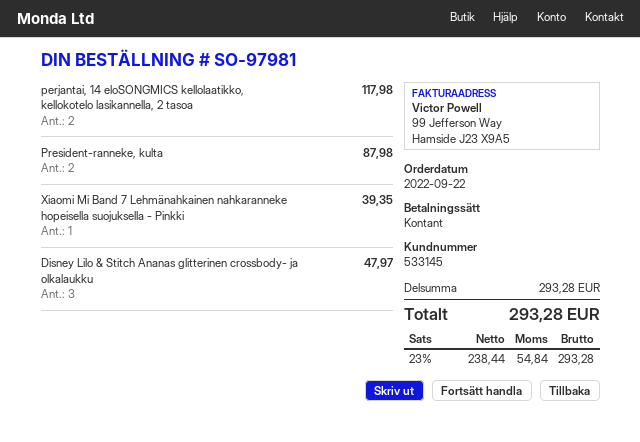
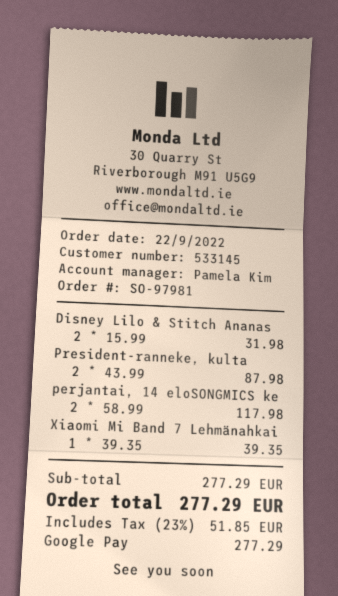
payment method: cash -> Google Pay
Disney Lilo & Stitch Ananas glitterinen crossbody- ja olkalaukku: 3 for 47.97 -> 2 for 31.98
subtotal: 293.28 -> 277.29
tax: 23% = 54.84 -> 23% = 51.85
total: 293.28 -> 277.29

